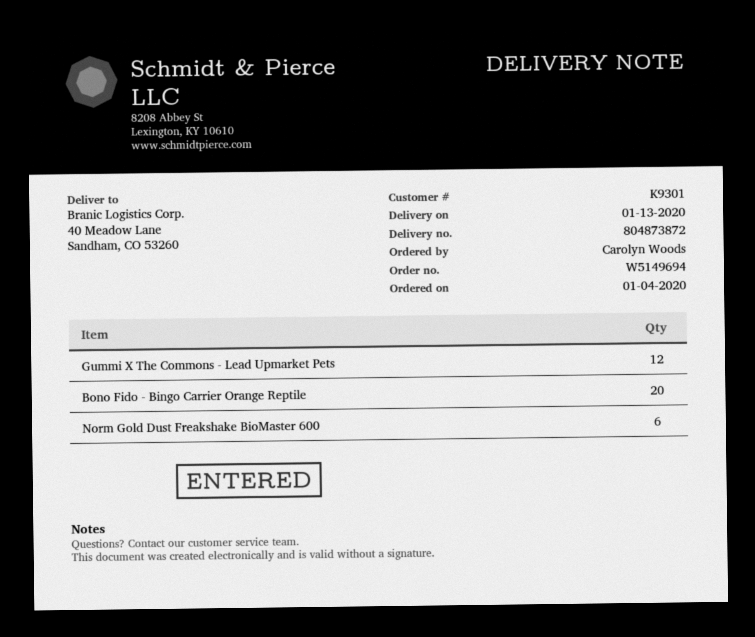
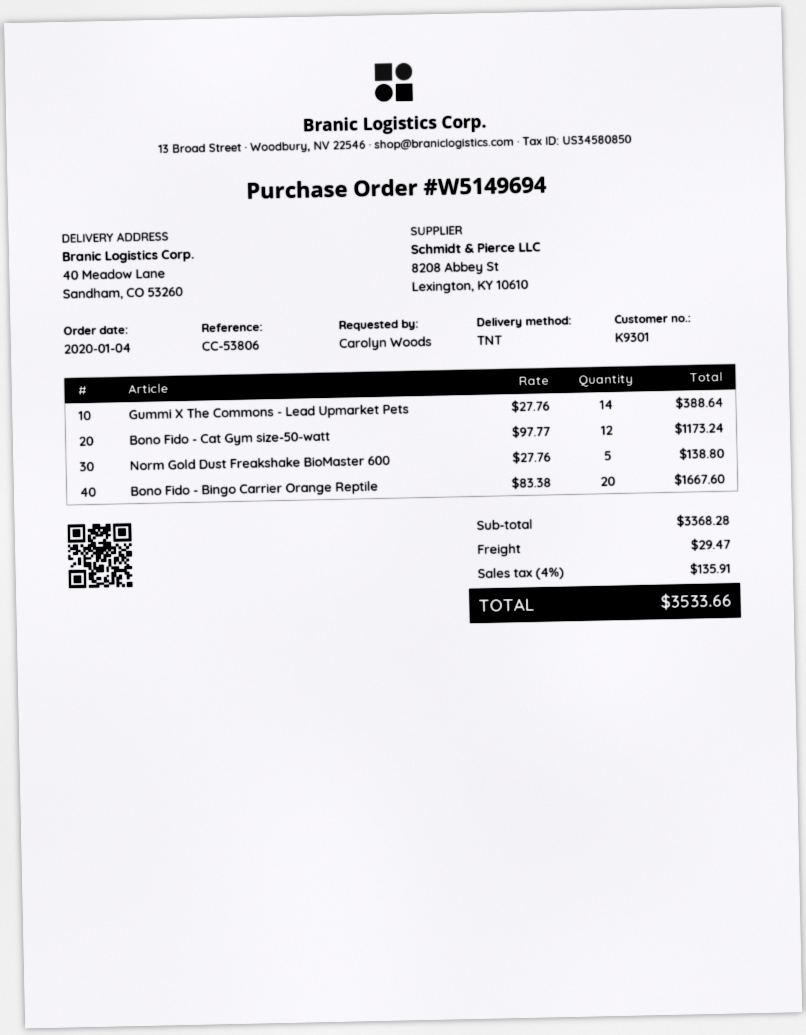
Gummi X The Commons - Lead Upmarket Pets: 12 -> 14
Norm Gold Dust Freakshake BioMaster 600: 6 -> 5
Bono Fido - Cat Gym size-50-watt: none -> 12

